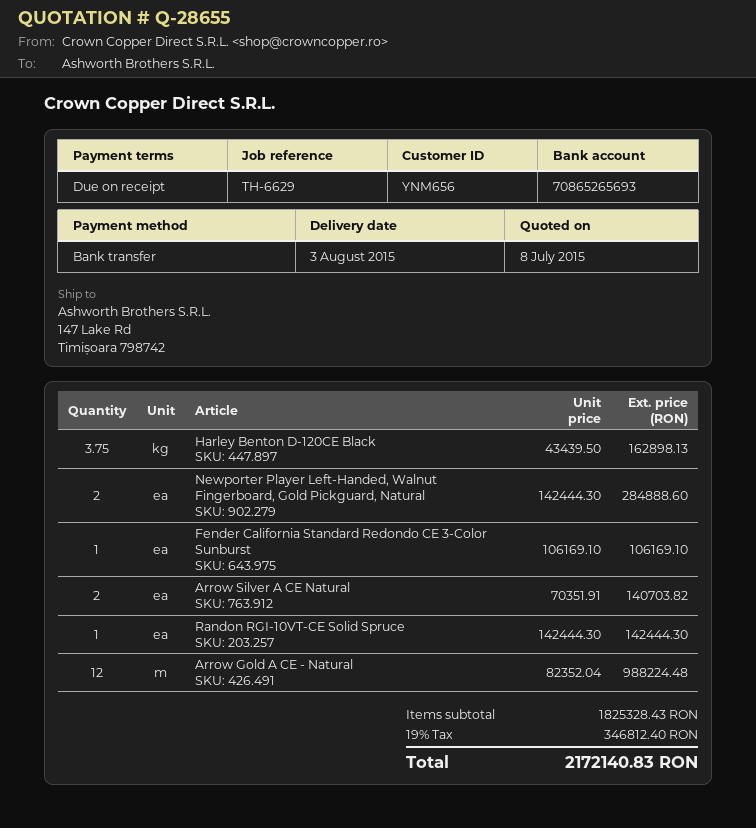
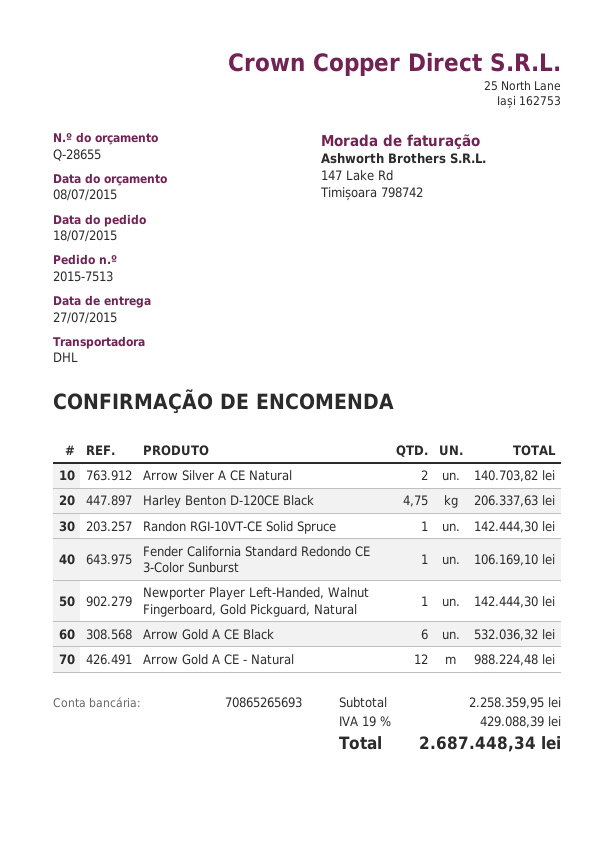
delivery date: 2015-08-03 -> 2015-07-27
Harley Benton D-120CE Black: 3.75 for 162898.13 -> 4.75 for 206337.63
Newporter Player Left-Handed, Walnut Fingerboard, Gold Pickguard, Natural: 2 for 284888.60 -> 1 for 142444.30
Arrow Gold A CE Black: none -> 6 for 532036.32
subtotal: 1825328.43 -> 2258359.95
tax: 19% = 346812.40 -> 19% = 429088.39
total: 2172140.83 -> 2687448.34

